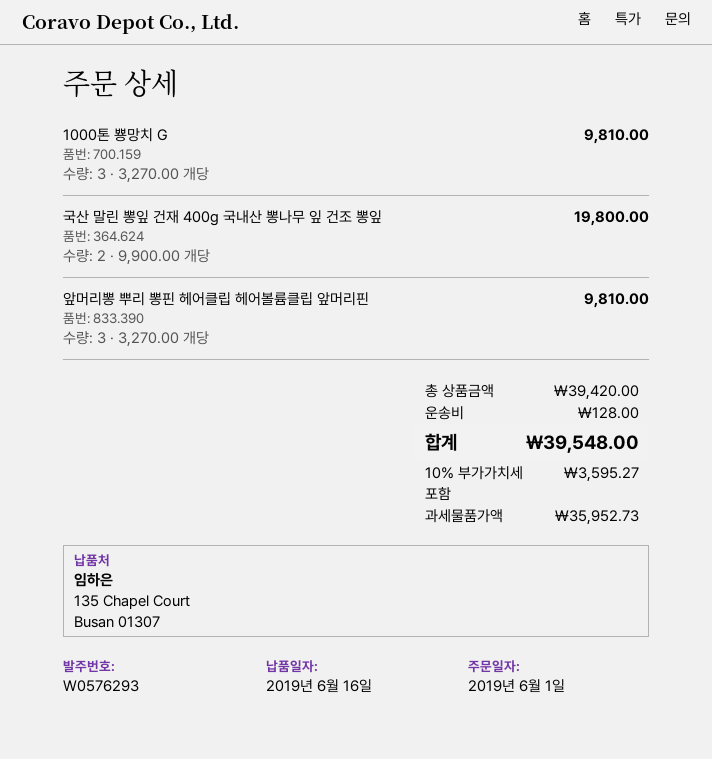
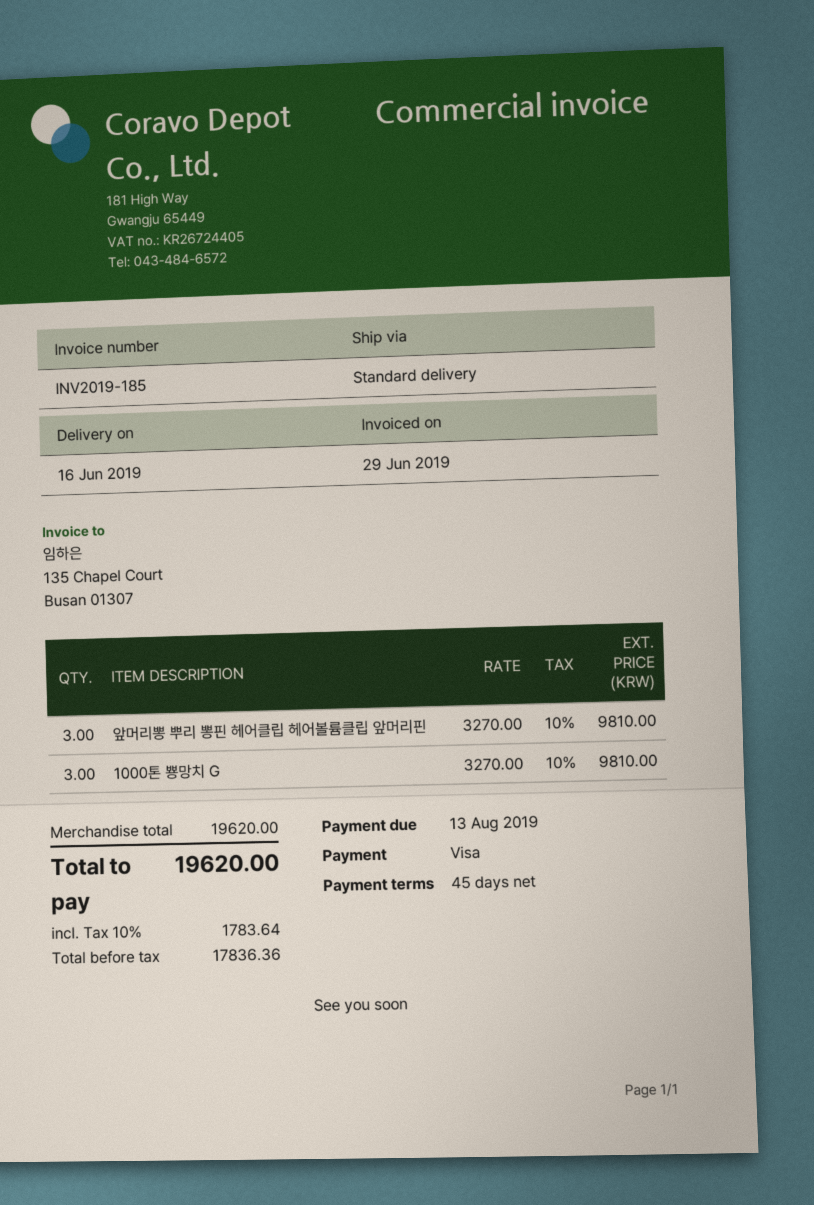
국산 말린 뽕잎 건재 400g 국내산 뽕나무 잎 건조 뽕잎: 2 x 9900.00 = 19800.00 -> none
subtotal: 39420.00 -> 19620.00
shipping: 128.00 -> none
net: 35952.73 -> 17836.36
tax: 10% = 3595.27 -> 10% = 1783.64
total: 39548.00 -> 19620.00

